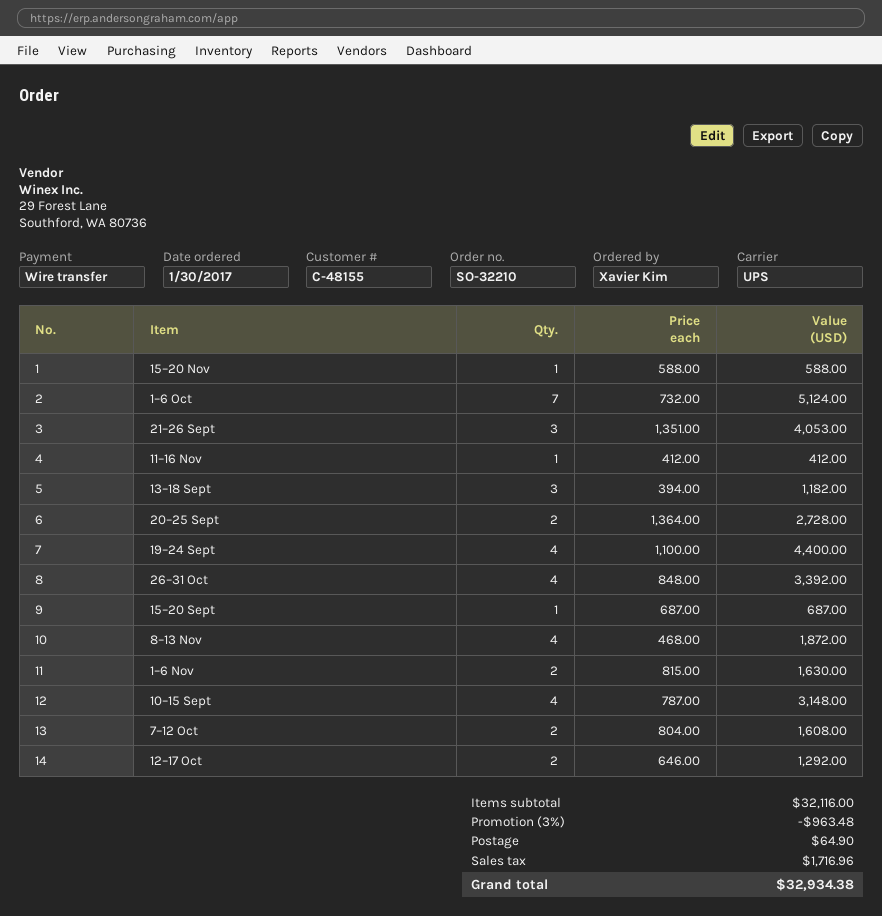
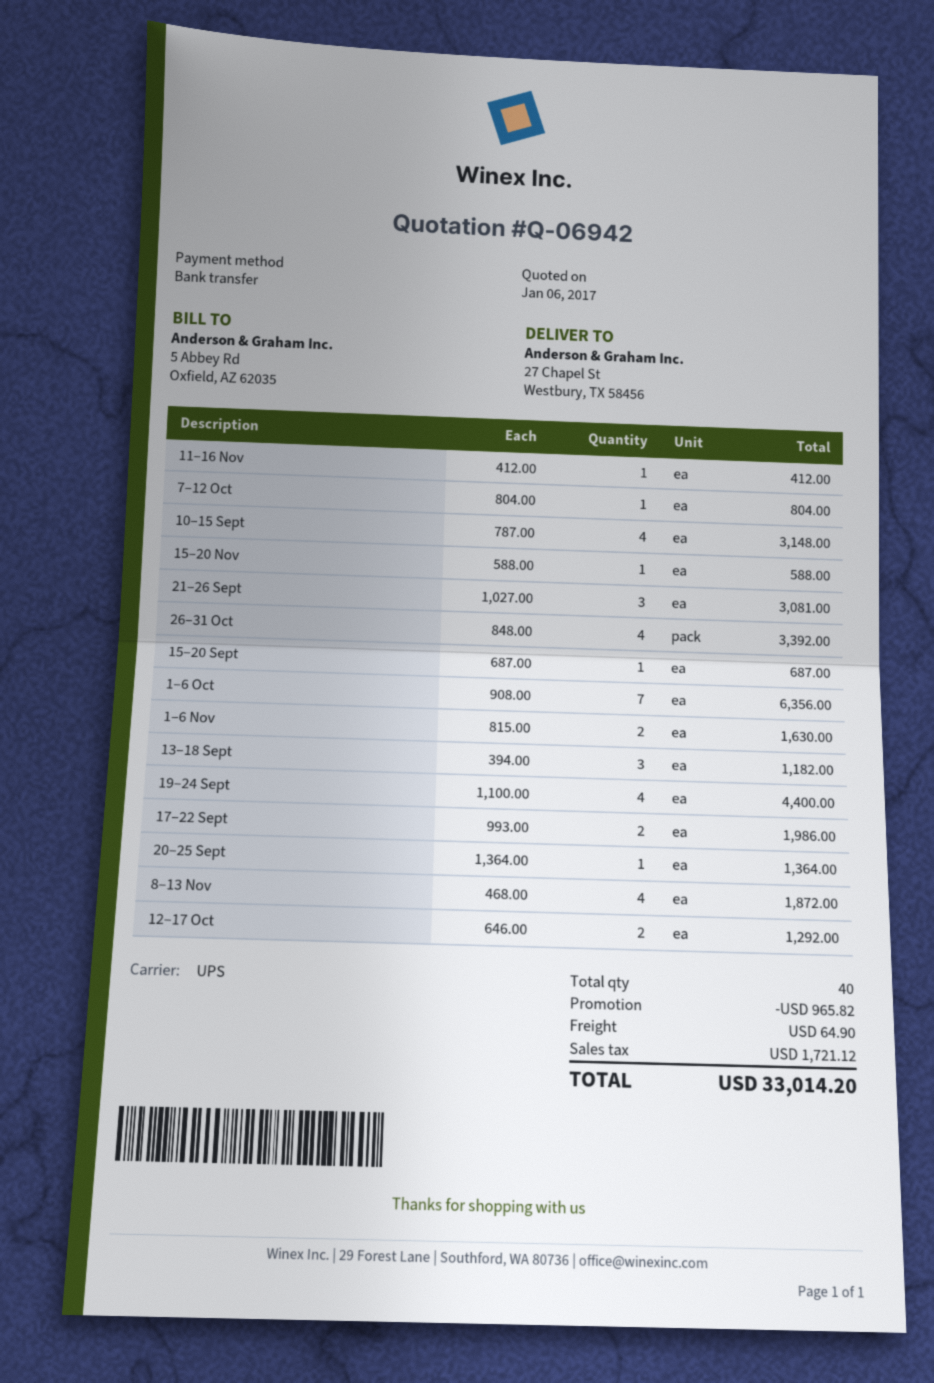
1–6 Oct: 7 x 732.00 = 5124.00 -> 7 x 908.00 = 6356.00
21–26 Sept: 3 x 1351.00 = 4053.00 -> 3 x 1027.00 = 3081.00
20–25 Sept: 2 x 1364.00 = 2728.00 -> 1 x 1364.00 = 1364.00
7–12 Oct: 2 x 804.00 = 1608.00 -> 1 x 804.00 = 804.00
17–22 Sept: none -> 2 x 993.00 = 1986.00
discount: 963.48 -> 965.82
tax: 1716.96 -> 1721.12
total: 32934.38 -> 33014.20

